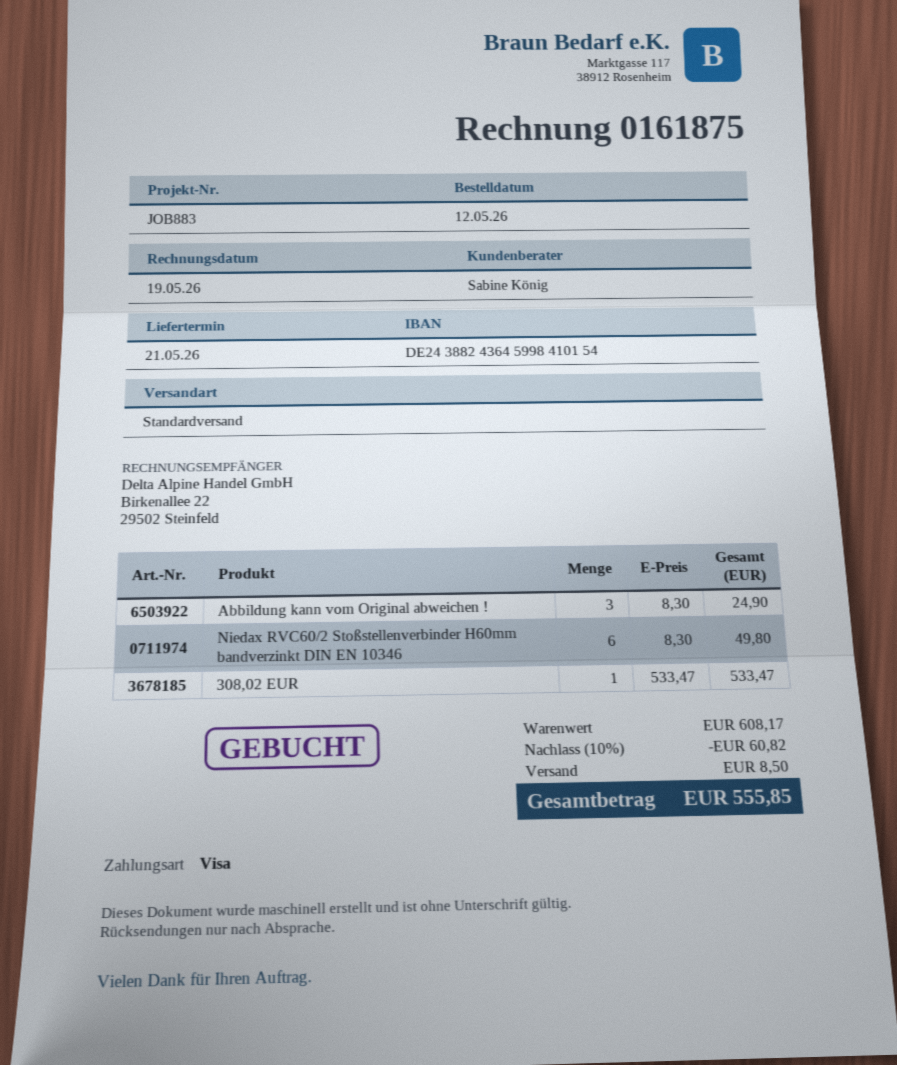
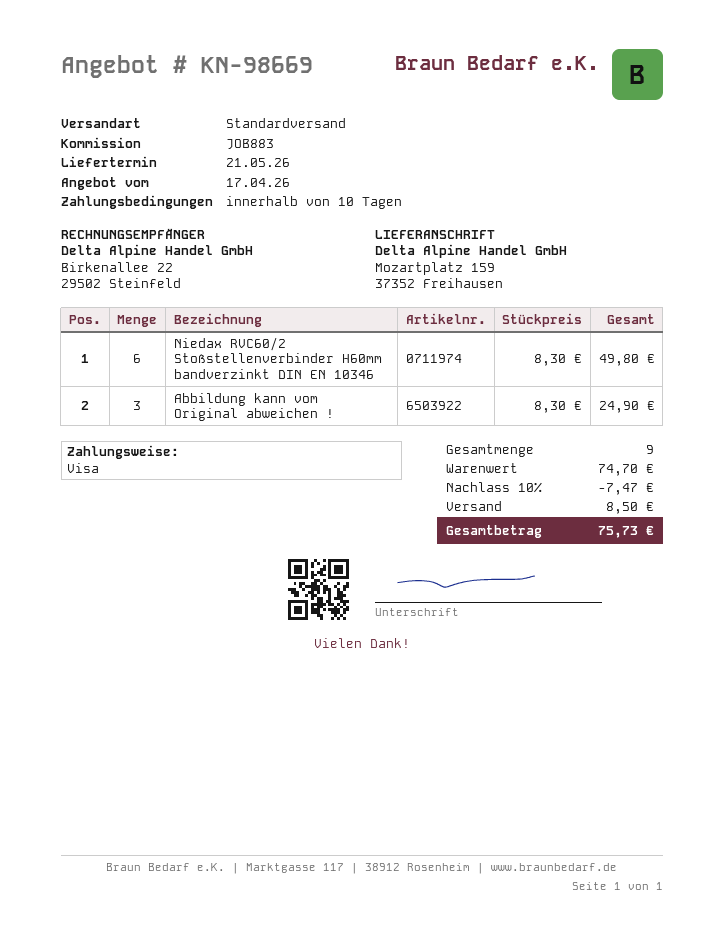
308,02 EUR: 1 x 533.47 = 533.47 -> none
subtotal: 608.17 -> 74.70
discount: 10% = 60.82 -> 10% = 7.47
total: 555.85 -> 75.73

